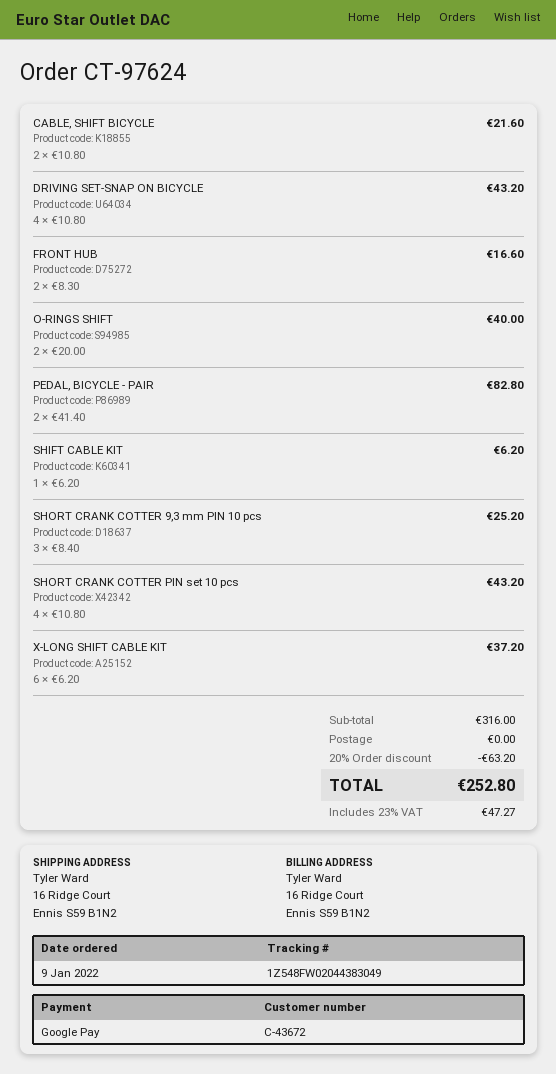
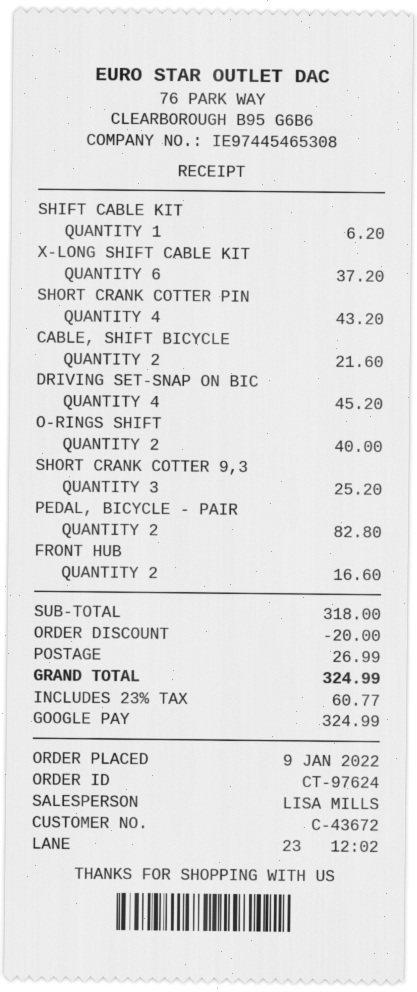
DRIVING SET-SNAP ON BICYCLE: 4 for 43.20 -> 4 for 45.20
subtotal: 316.00 -> 318.00
discount: 63.20 -> 20.00
shipping: 0.00 -> 26.99
tax: 23% = 47.27 -> 23% = 60.77
total: 252.80 -> 324.99

